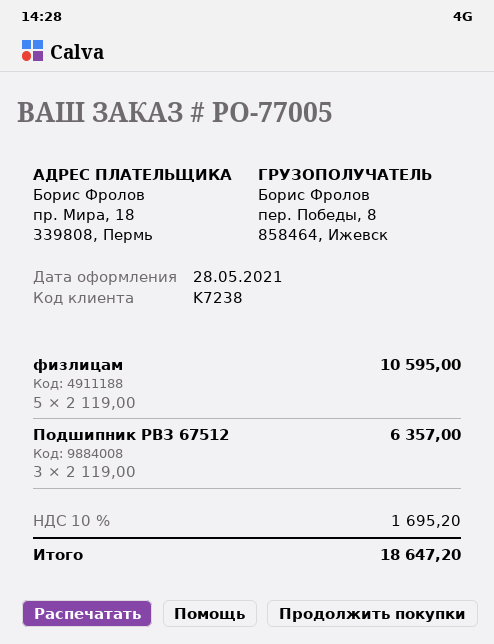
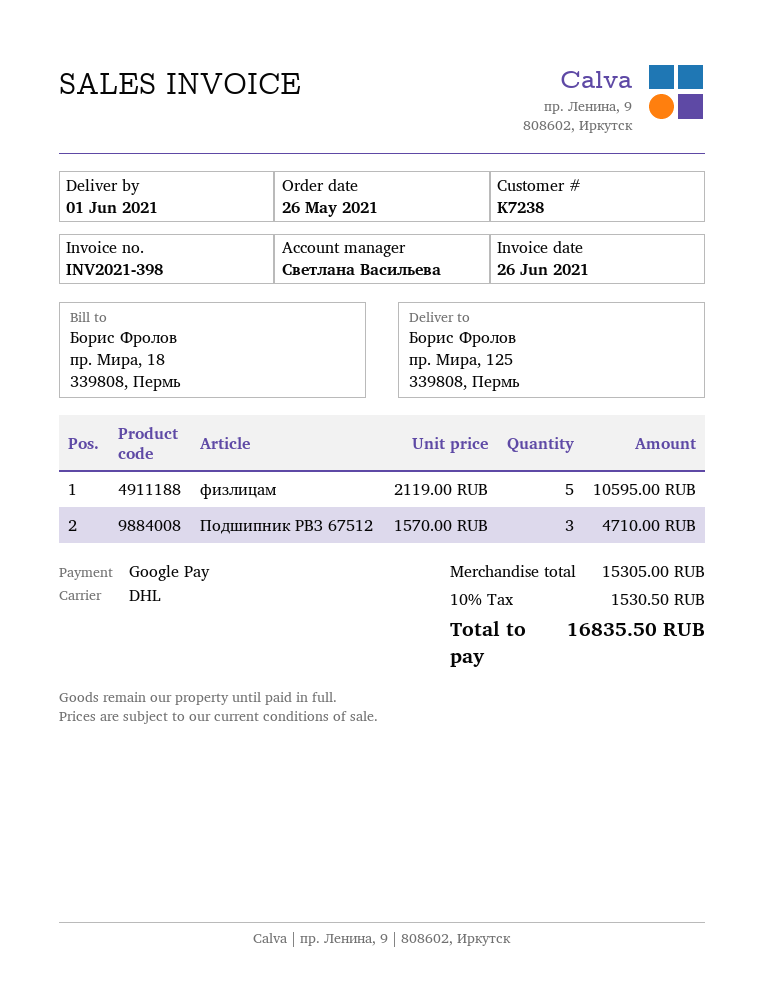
order date: 2021-05-28 -> 2021-05-26
ship to: пер. Победы, 8, 858464, Ижевск -> пр. Мира, 125, 339808, Пермь
Подшипник РВЗ 67512: 3 x 2119.00 = 6357.00 -> 3 x 1570.00 = 4710.00
tax: 10% = 1695.20 -> 10% = 1530.50
total: 18647.20 -> 16835.50

